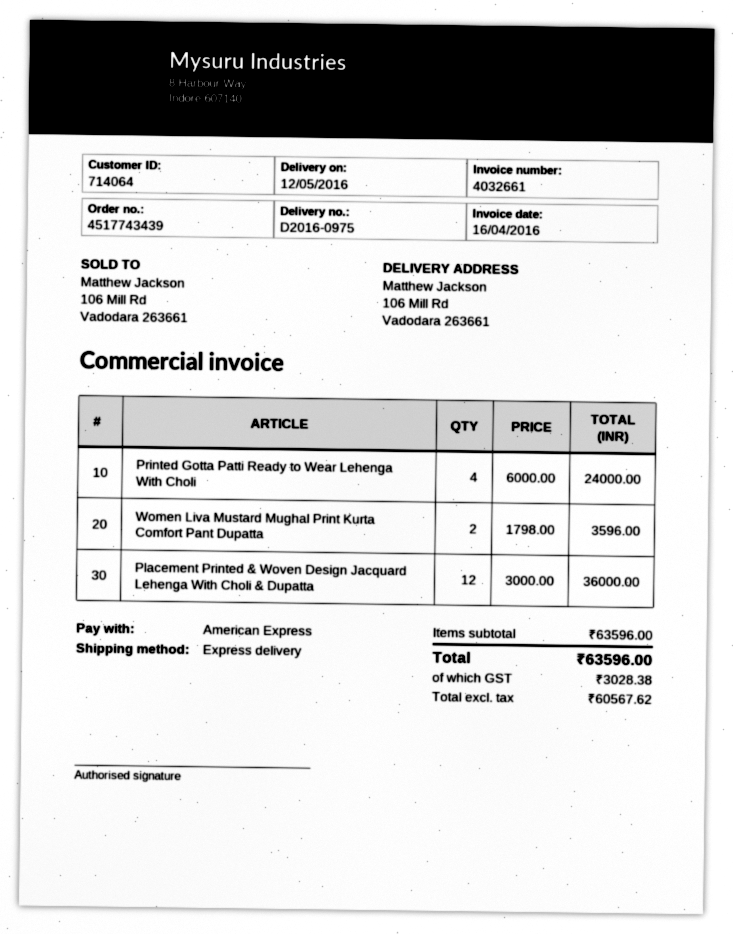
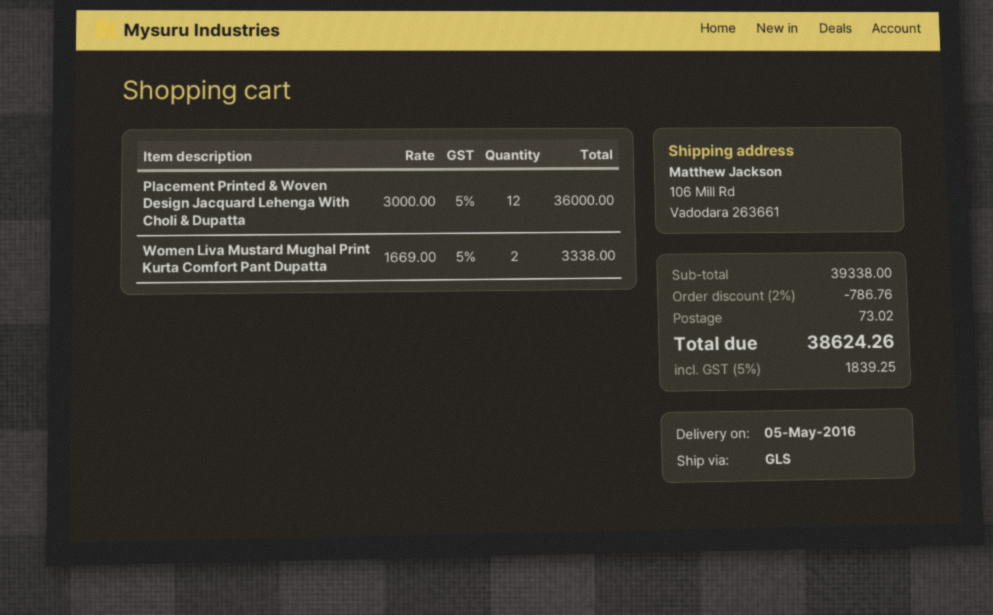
delivery date: 2016-05-12 -> 2016-05-05
shipping method: express -> GLS
Printed Gotta Patti Ready to Wear Lehenga With Choli: 4 x 6000.00 = 24000.00 -> none
Women Liva Mustard Mughal Print Kurta Comfort Pant Dupatta: 2 x 1798.00 = 3596.00 -> 2 x 1669.00 = 3338.00
subtotal: 63596.00 -> 39338.00
discount: none -> 2% = 786.76
shipping: none -> 73.02
tax: 3028.38 -> 1839.25
total: 63596.00 -> 38624.26

